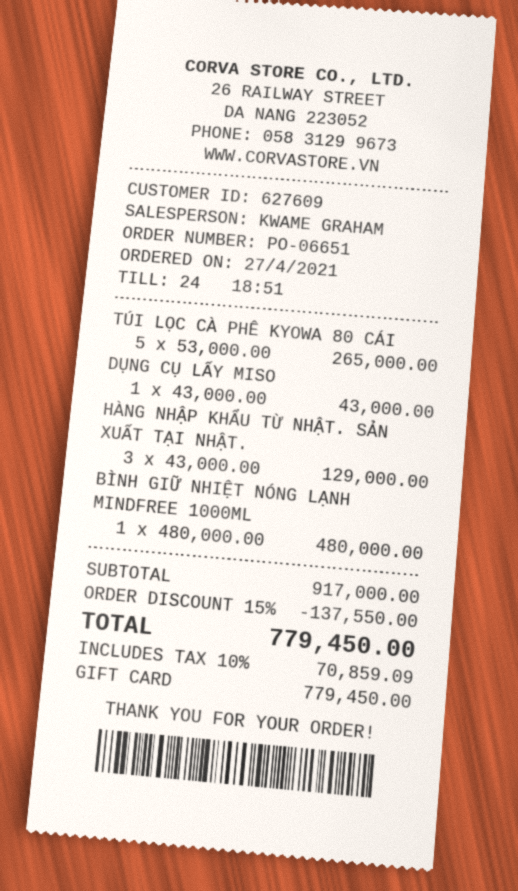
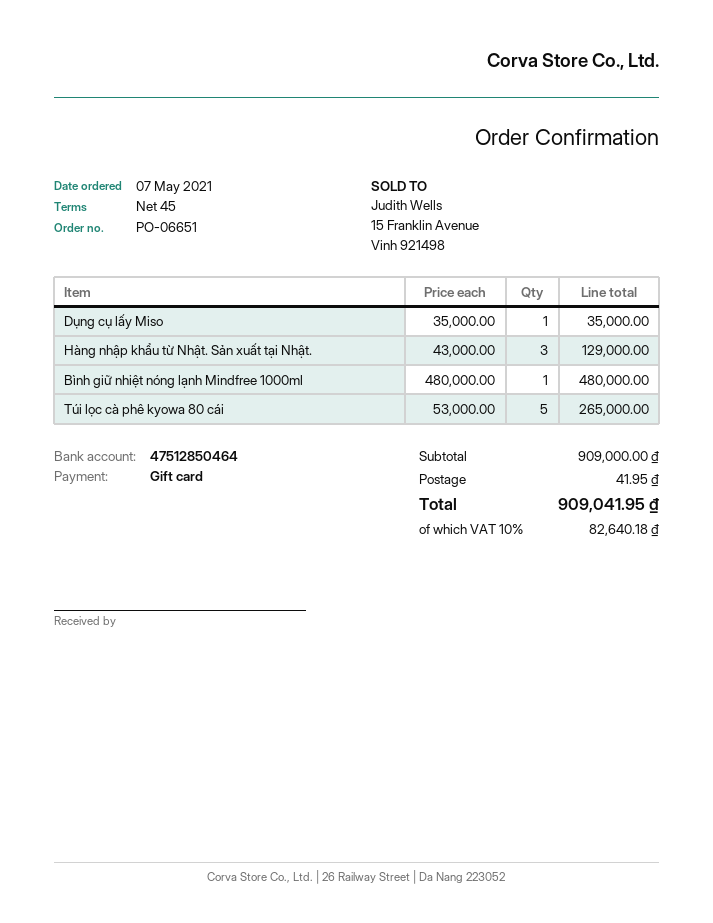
order date: 2021-04-27 -> 2021-05-07
DỤNG CỤ LẤY MISO: 1 x 43000.00 = 43000.00 -> 1 x 35000.00 = 35000.00
subtotal: 917000.00 -> 909000.00
discount: 15% = 137550.00 -> none
shipping: none -> 41.95
tax: 10% = 70859.09 -> 10% = 82640.18
total: 779450.00 -> 909041.95

